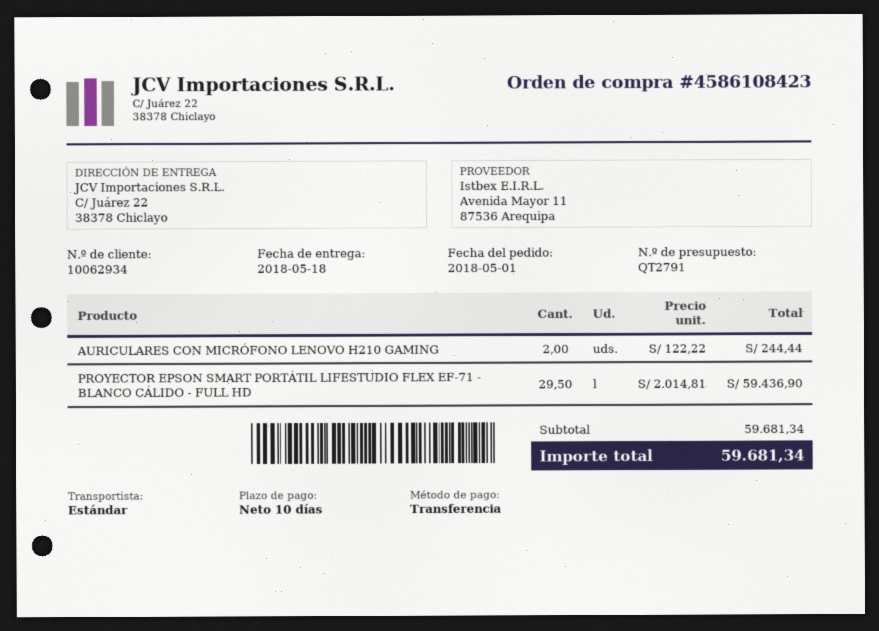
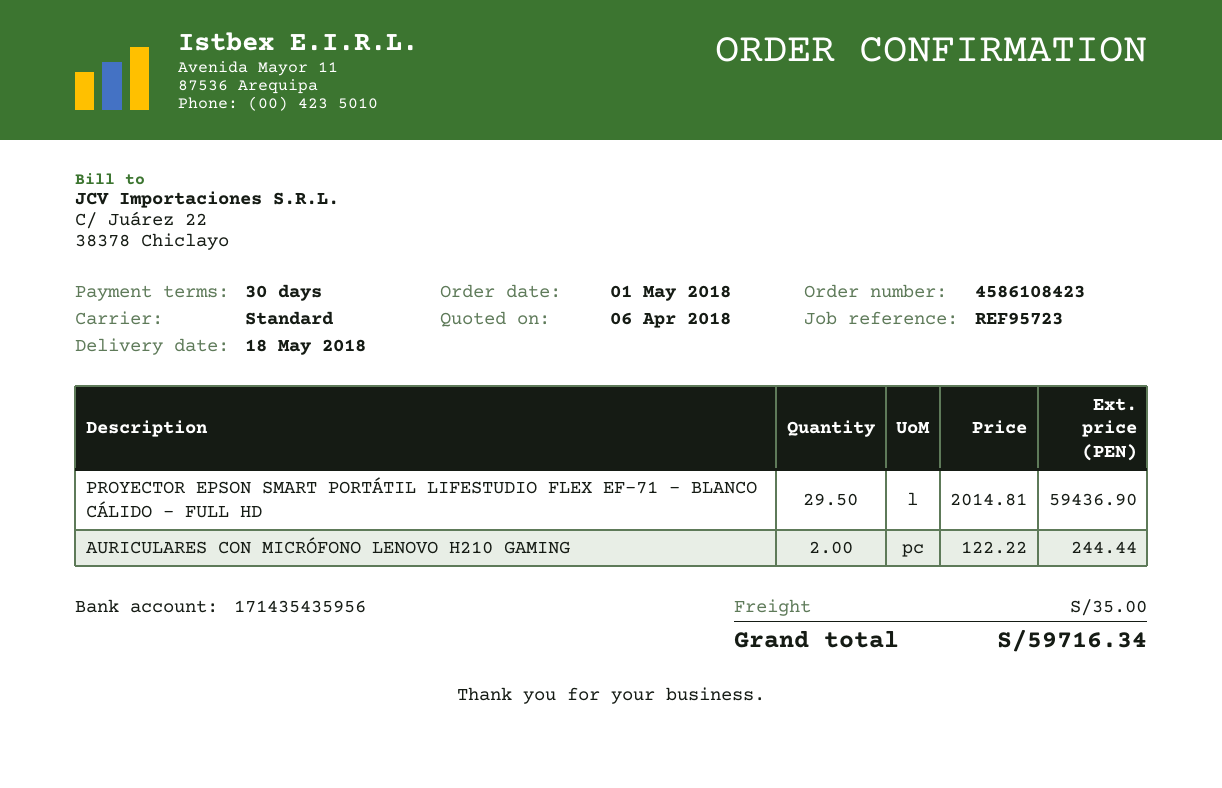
payment terms: 10 days -> 30 days
shipping: none -> 35.00
total: 59681.34 -> 59716.34

